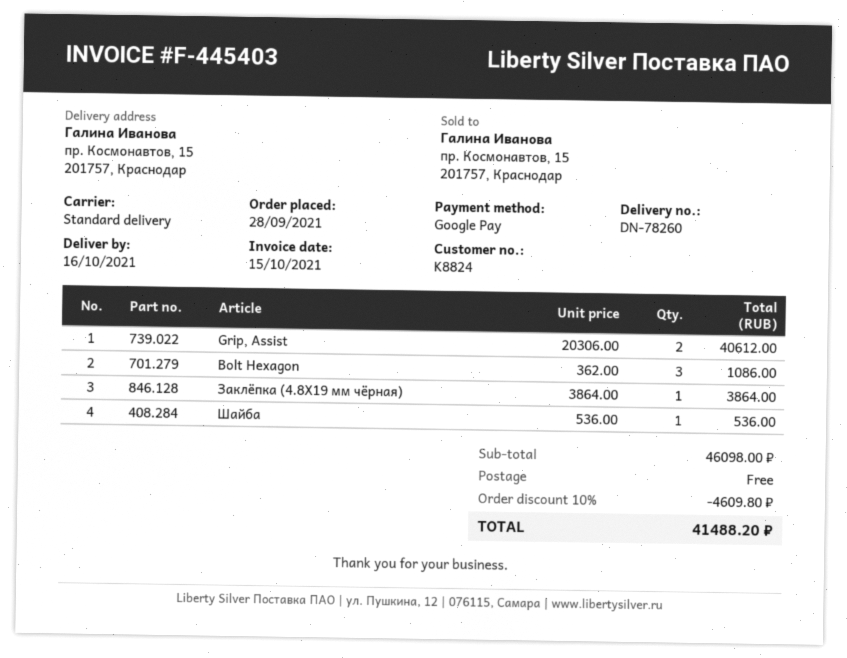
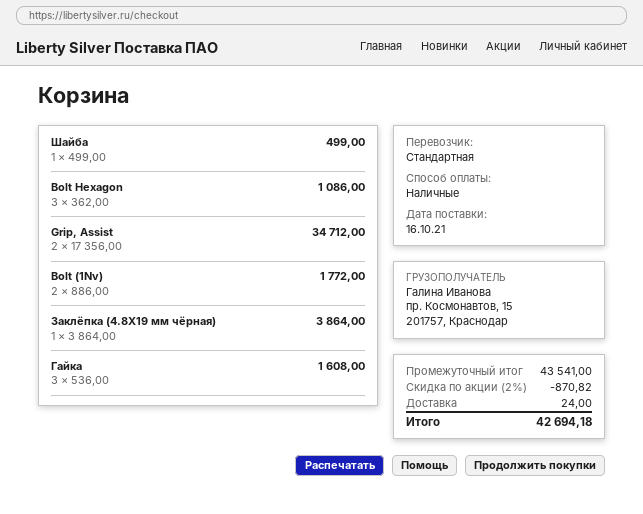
payment method: Google Pay -> cash
Grip, Assist: 2 x 20306.00 = 40612.00 -> 2 x 17356.00 = 34712.00
Шайба: 1 x 536.00 = 536.00 -> 1 x 499.00 = 499.00
Bolt (1Nv): none -> 2 x 886.00 = 1772.00
Гайка: none -> 3 x 536.00 = 1608.00
subtotal: 46098.00 -> 43541.00
discount: 10% = 4609.80 -> 2% = 870.82
shipping: 0.00 -> 24.00
total: 41488.20 -> 42694.18

